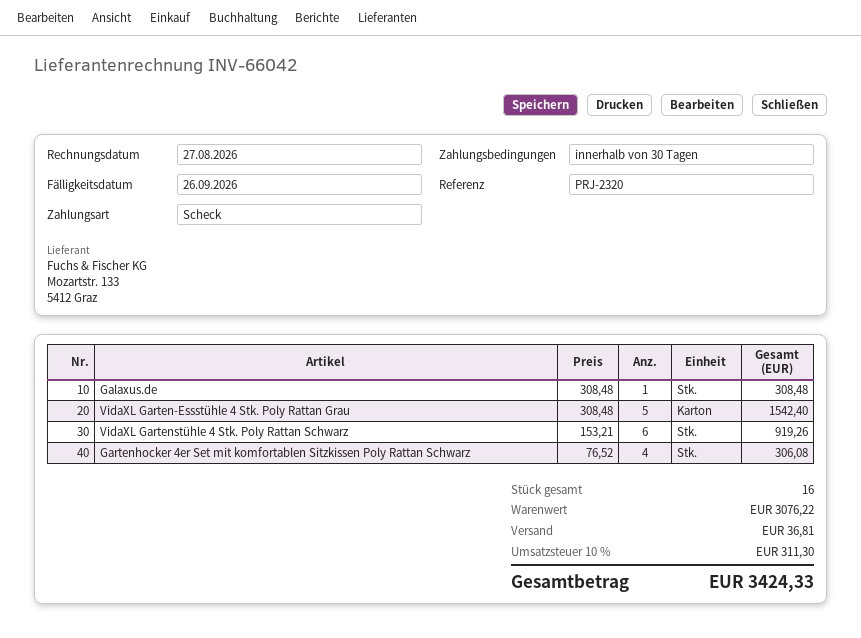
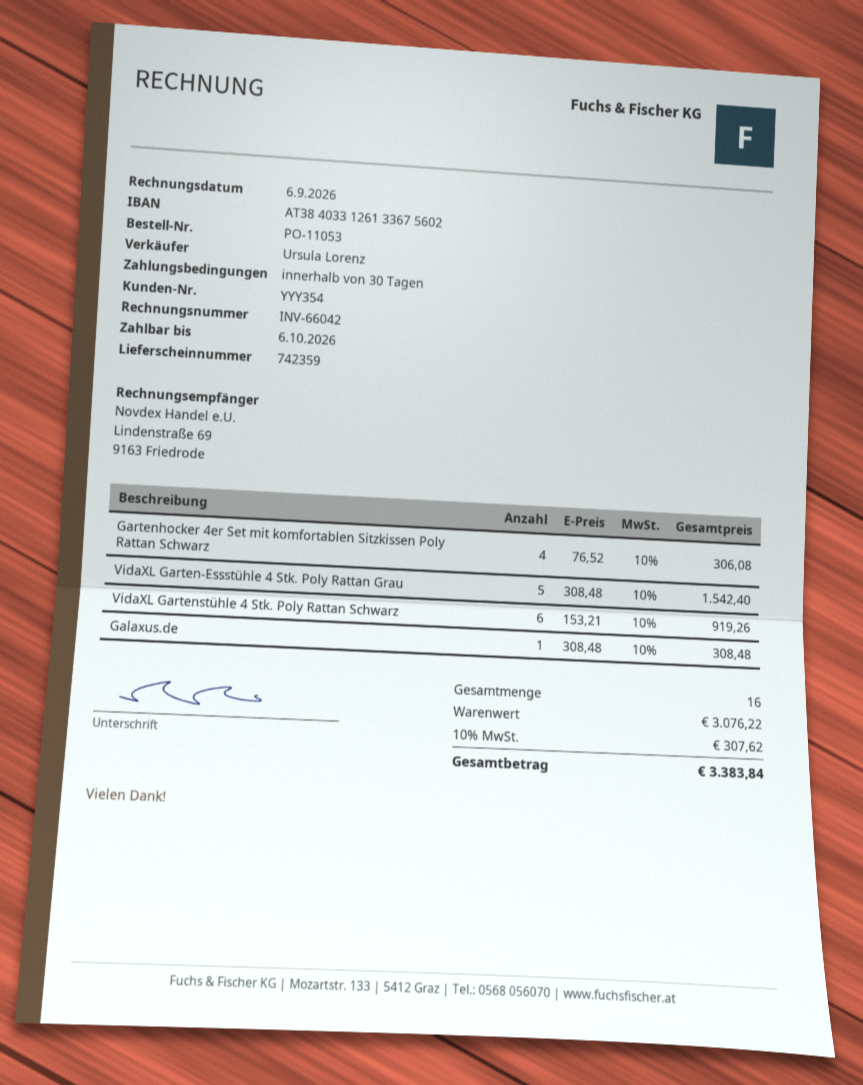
invoice date: 2026-08-27 -> 2026-09-06
due date: 2026-09-26 -> 2026-10-06
shipping: 36.81 -> none
tax: 10% = 311.30 -> 10% = 307.62
total: 3424.33 -> 3383.84

